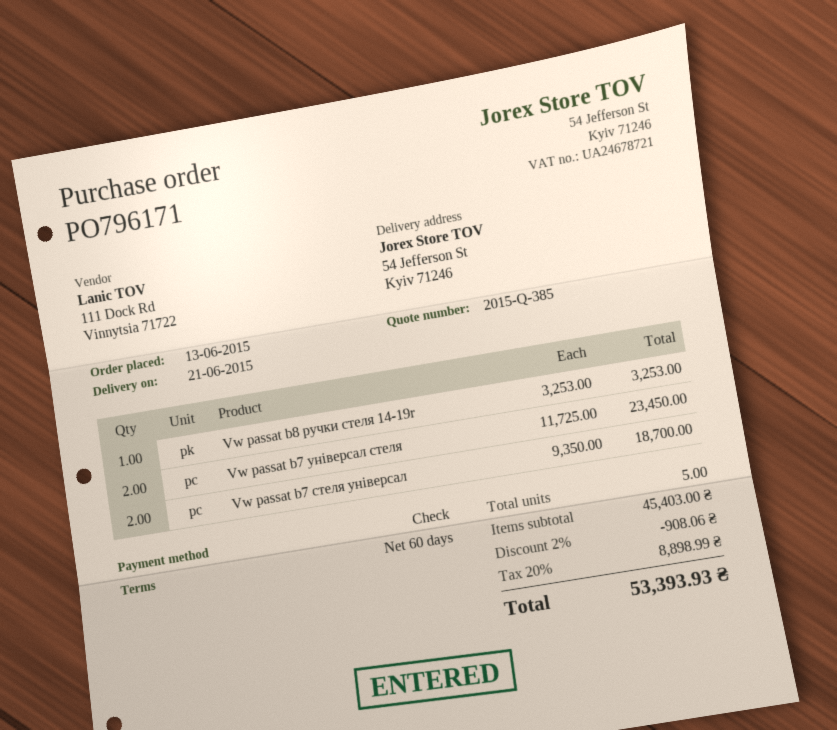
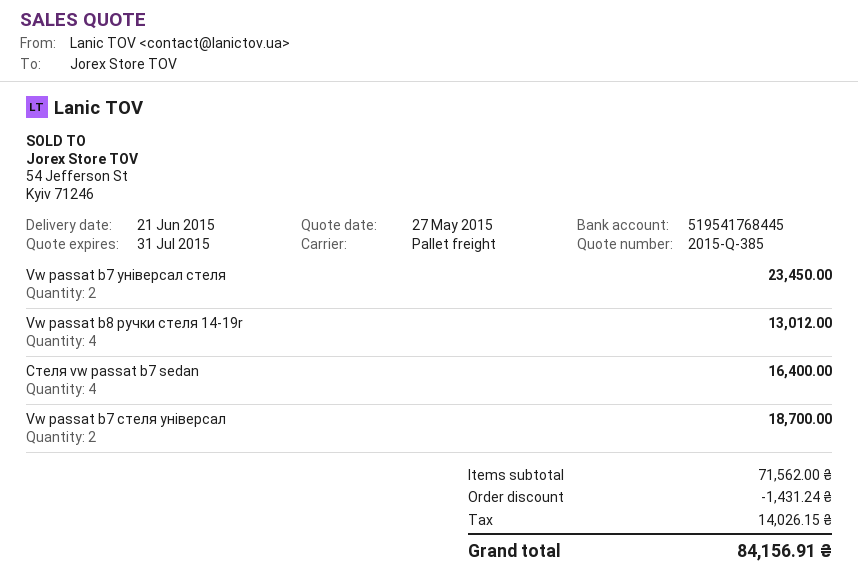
Vw passat b8 ручки стеля 14-19r: 1 for 3253.00 -> 4 for 13012.00
Стеля vw passat b7 sedan: none -> 4 for 16400.00
subtotal: 45403.00 -> 71562.00
discount: 908.06 -> 1431.24
tax: 8898.99 -> 14026.15
total: 53393.93 -> 84156.91

